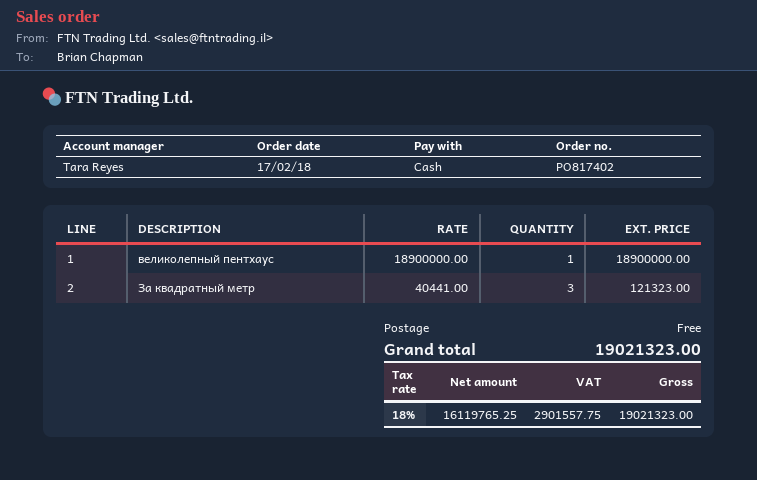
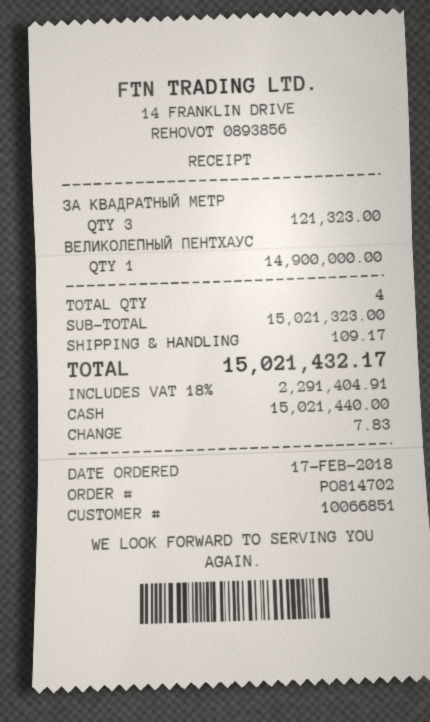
order number: PO817402 -> PO814702
великолепный пентхаус: 1 for 18900000.00 -> 1 for 14900000.00
shipping: 0.00 -> 109.17
tax: 18% = 2901557.75 -> 18% = 2291404.91
total: 19021323.00 -> 15021432.17

